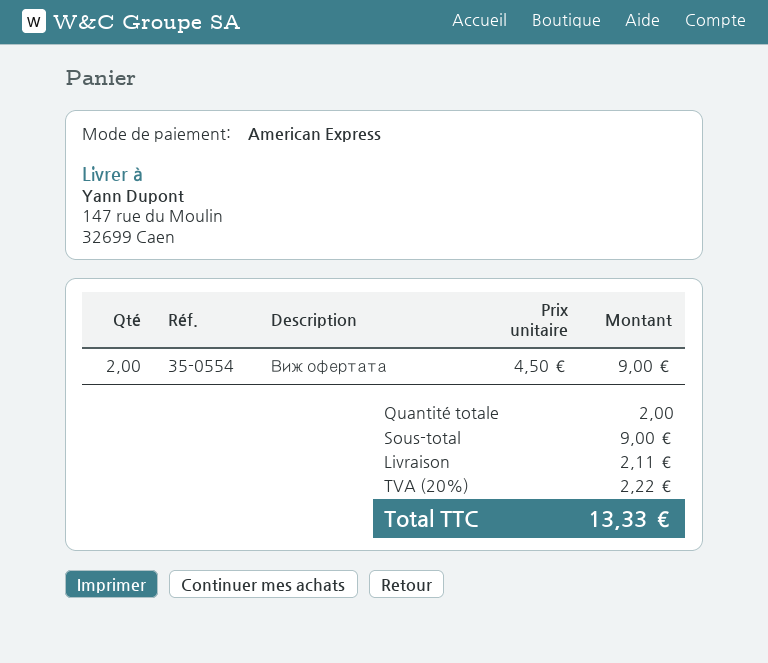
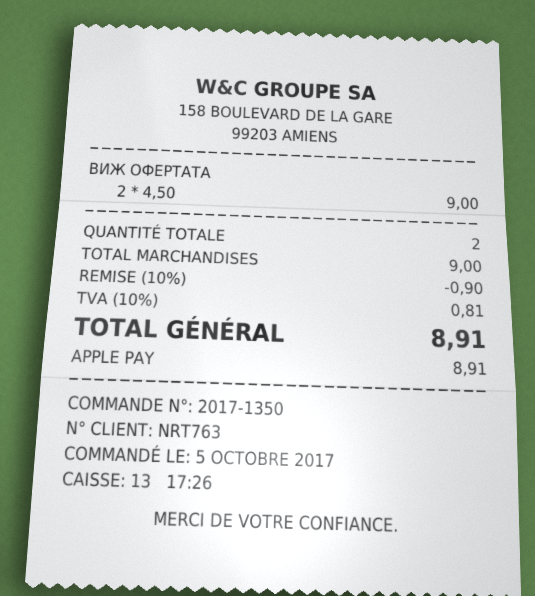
payment method: American Express -> Apple Pay
discount: none -> 10% = 0.90
shipping: 2.11 -> none
tax: 20% = 2.22 -> 10% = 0.81
total: 13.33 -> 8.91

